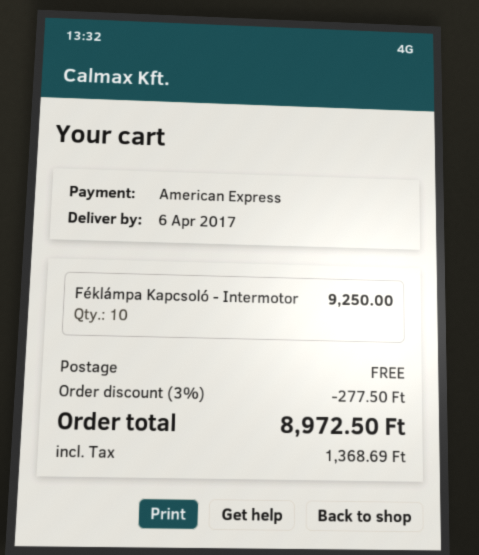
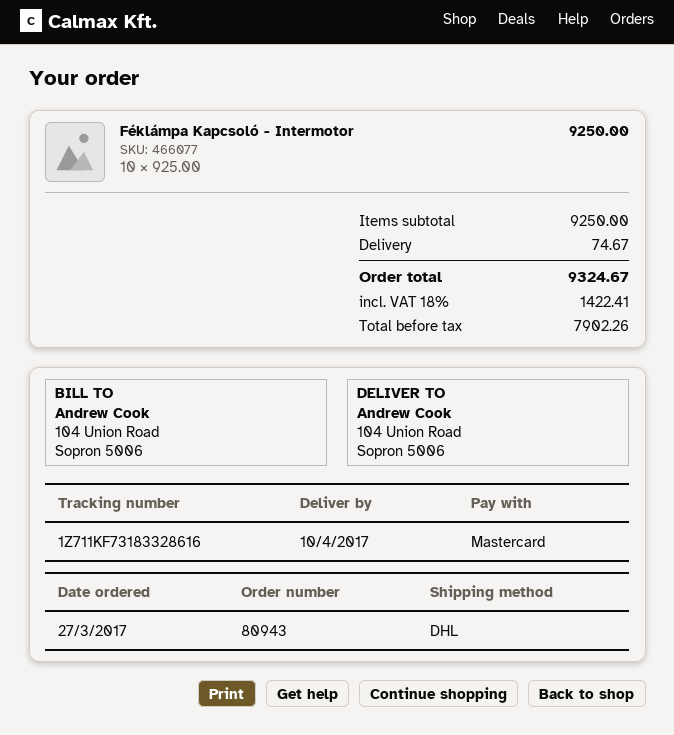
delivery date: 2017-04-06 -> 2017-04-10
payment method: American Express -> Mastercard
discount: 3% = 277.50 -> none
shipping: 0.00 -> 74.67
tax: 1368.69 -> 1422.41
total: 8972.50 -> 9324.67

